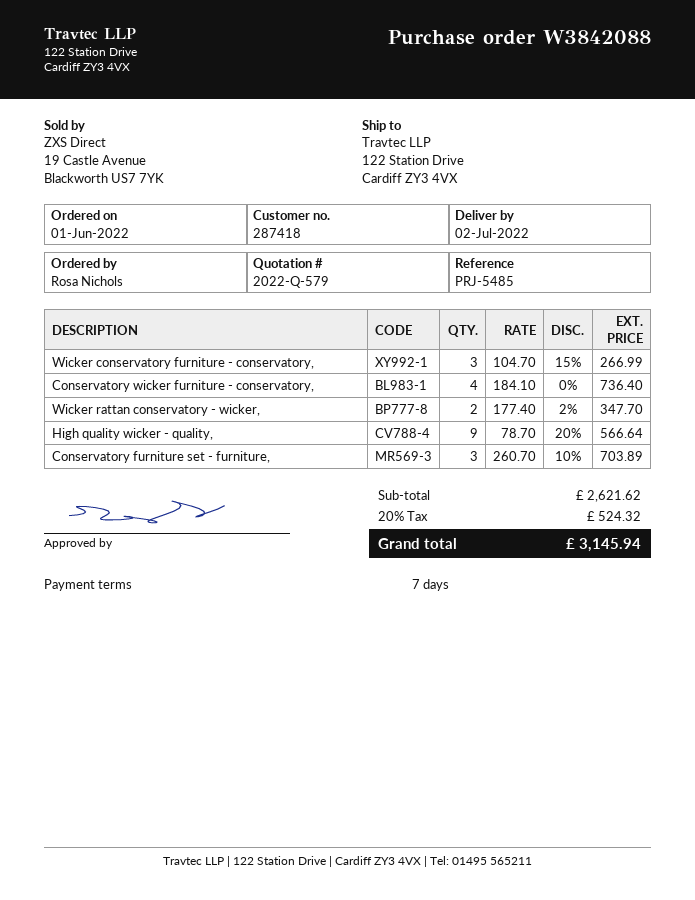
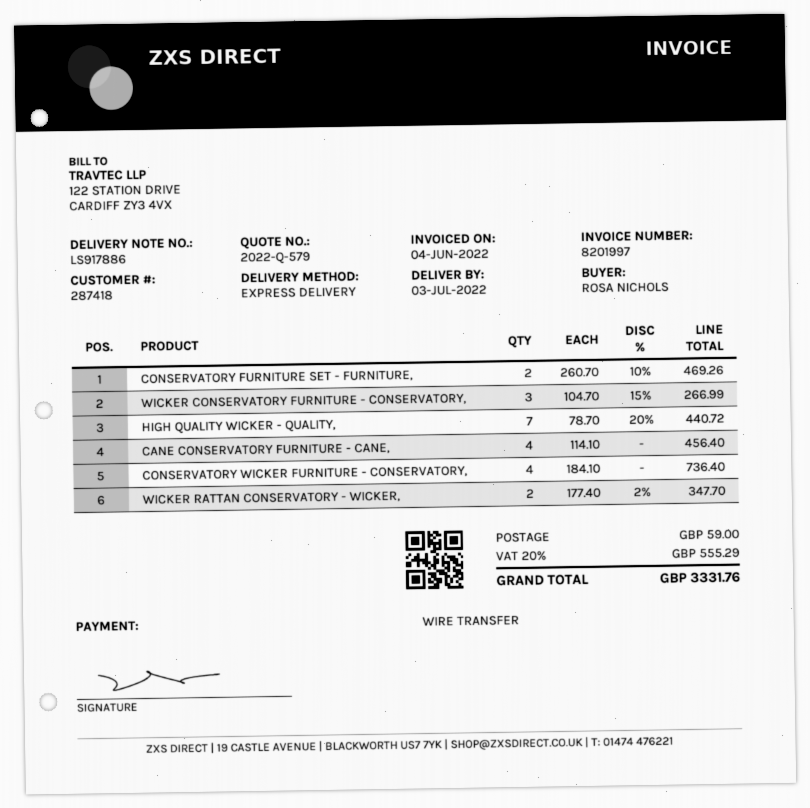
delivery date: 2022-07-02 -> 2022-07-03
High quality wicker - quality,: 9 x 78.70 - 20% = 566.64 -> 7 x 78.70 - 20% = 440.72
Conservatory furniture set - furniture,: 3 x 260.70 - 10% = 703.89 -> 2 x 260.70 - 10% = 469.26
CANE CONSERVATORY FURNITURE - CANE,: none -> 4 x 114.10 = 456.40
shipping: none -> 59.00
tax: 20% = 524.32 -> 20% = 555.29
total: 3145.94 -> 3331.76

